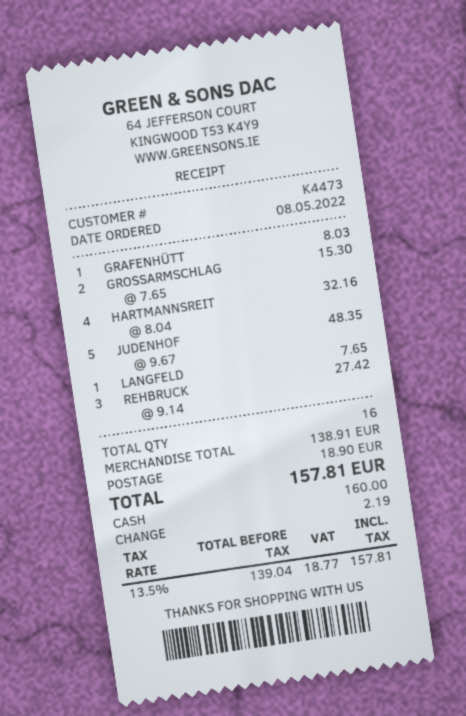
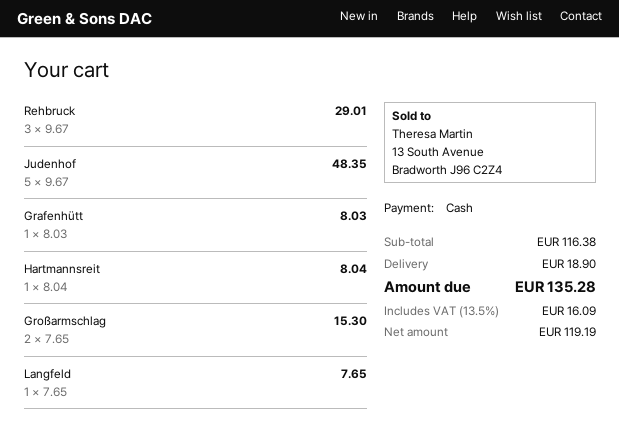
HARTMANNSREIT: 4 x 8.04 = 32.16 -> 1 x 8.04 = 8.04
REHBRUCK: 3 x 9.14 = 27.42 -> 3 x 9.67 = 29.01
subtotal: 138.91 -> 116.38
net: 139.04 -> 119.19
tax: 13.5% = 18.77 -> 13.5% = 16.09
total: 157.81 -> 135.28

